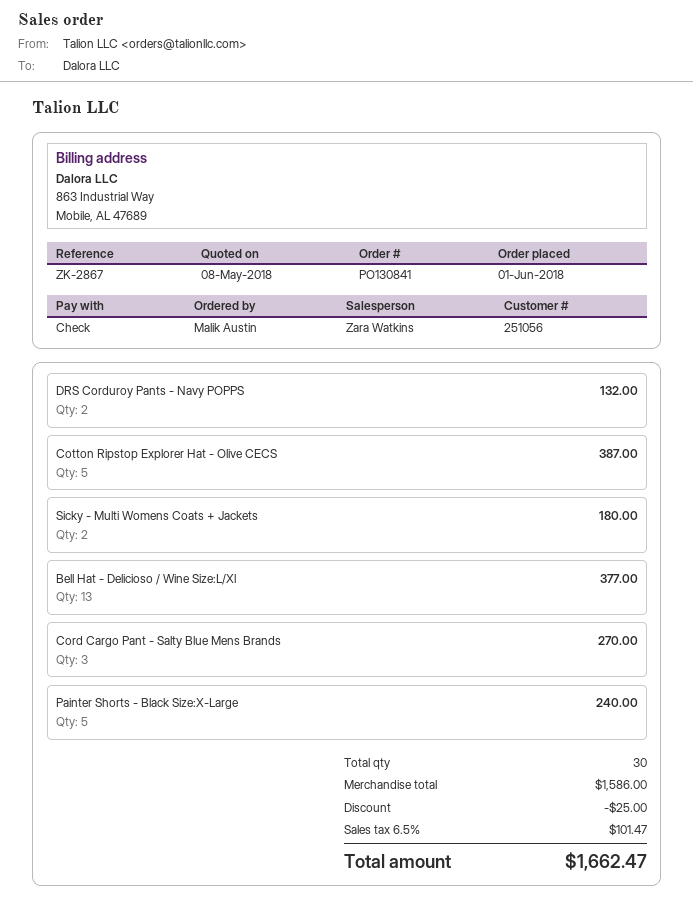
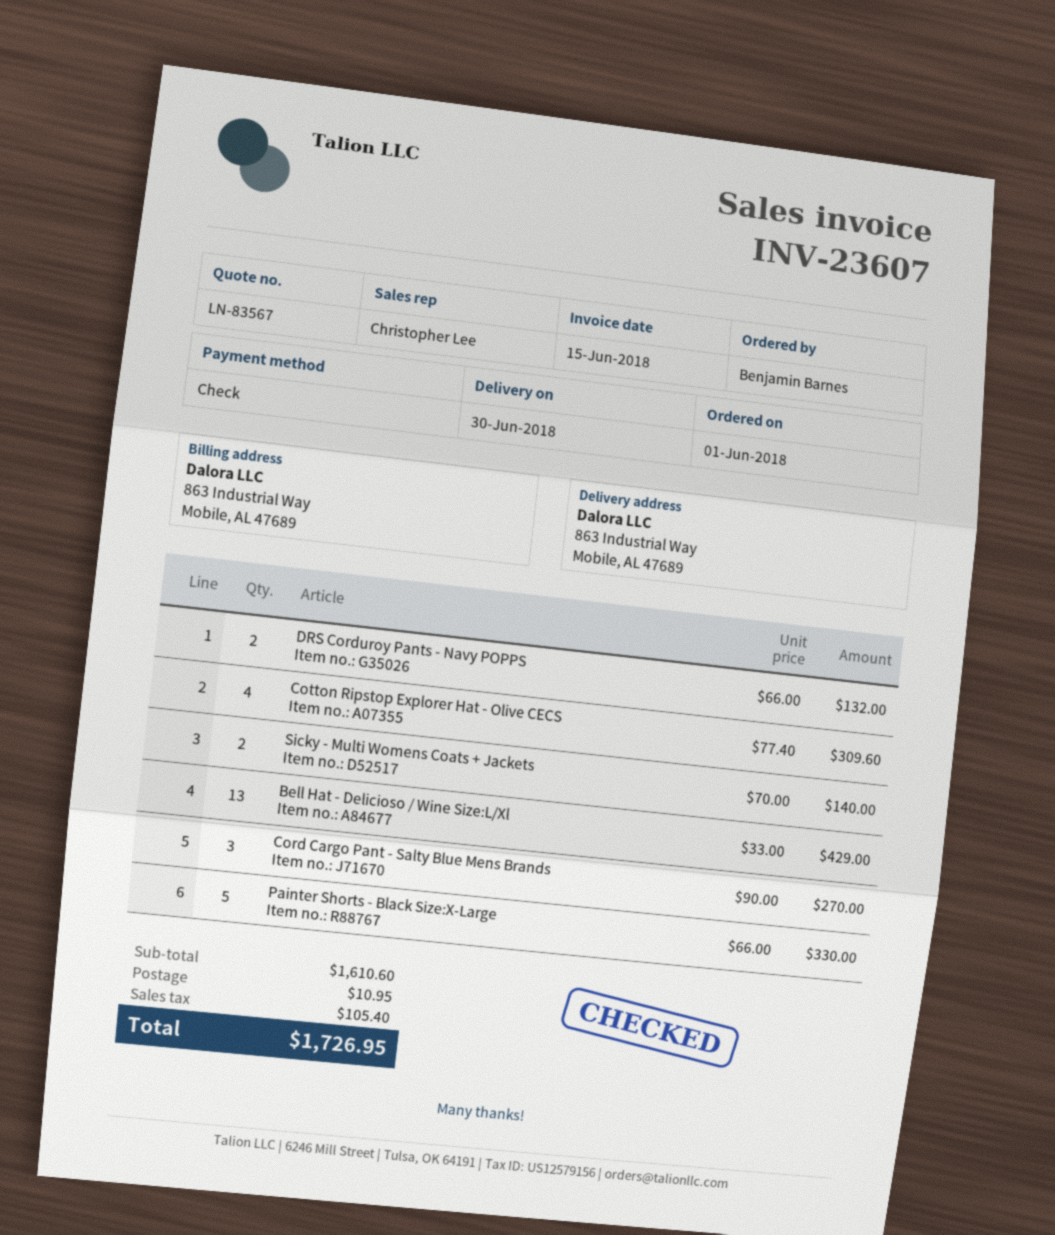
ordered by: Malik Austin -> Benjamin Barnes
sales rep: Zara Watkins -> Christopher Lee
Cotton Ripstop Explorer Hat - Olive CECS: 5 for 387.00 -> 4 for 309.60
Sicky - Multi Womens Coats + Jackets: 2 for 180.00 -> 2 for 140.00
Bell Hat - Delicioso / Wine Size:L/Xl: 13 for 377.00 -> 13 for 429.00
Painter Shorts - Black Size:X-Large: 5 for 240.00 -> 5 for 330.00
subtotal: 1586.00 -> 1610.60
discount: 25.00 -> none
shipping: none -> 10.95
tax: 101.47 -> 105.40
total: 1662.47 -> 1726.95

